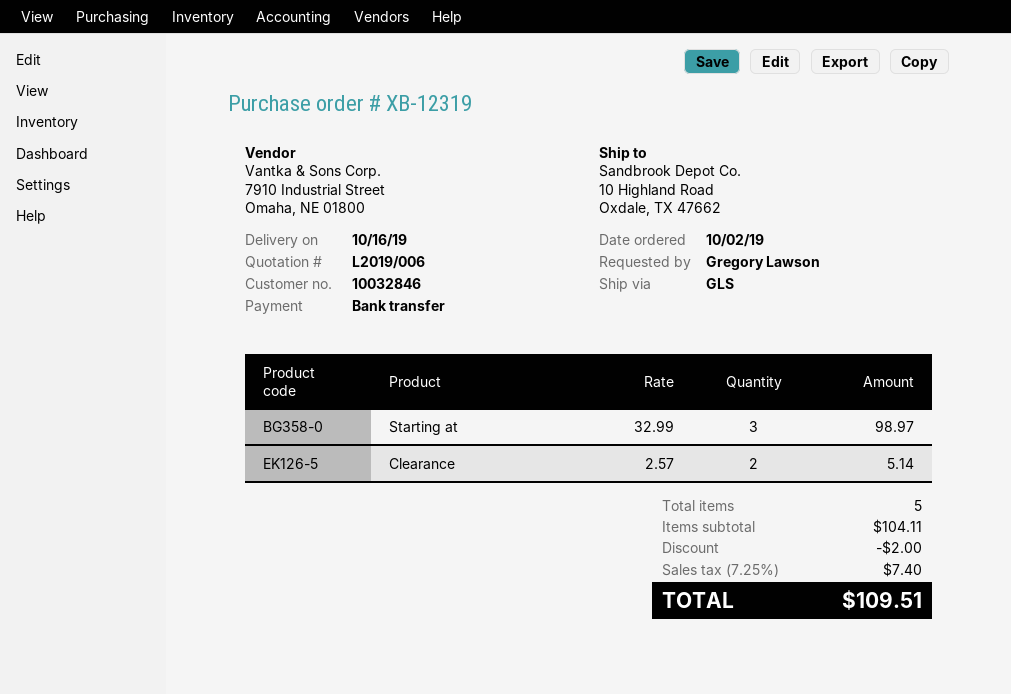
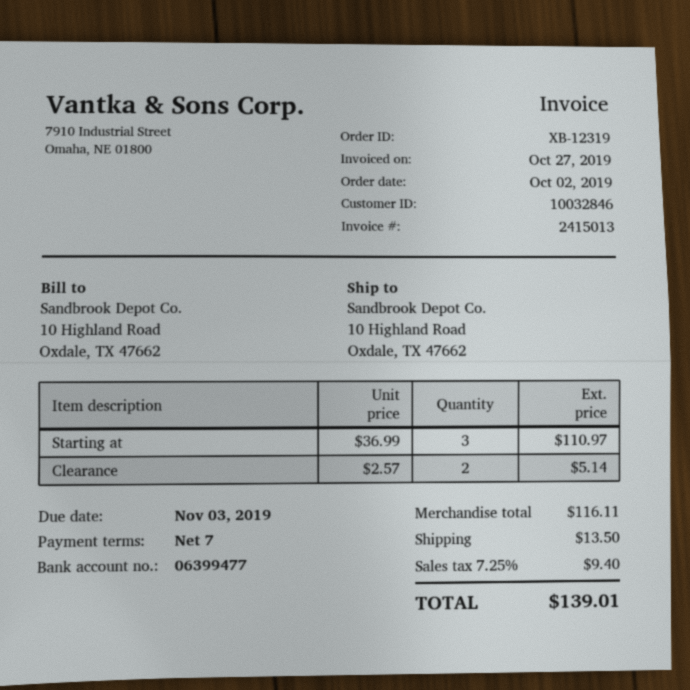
Starting at: 3 x 32.99 = 98.97 -> 3 x 36.99 = 110.97
subtotal: 104.11 -> 116.11
discount: 2.00 -> none
shipping: none -> 13.50
tax: 7.25% = 7.40 -> 7.25% = 9.40
total: 109.51 -> 139.01

